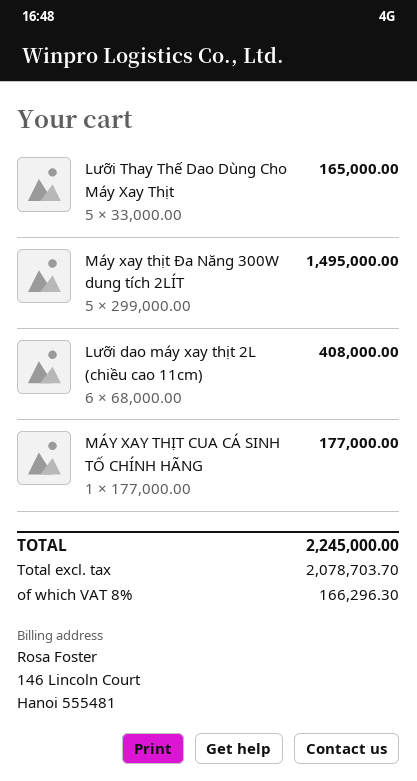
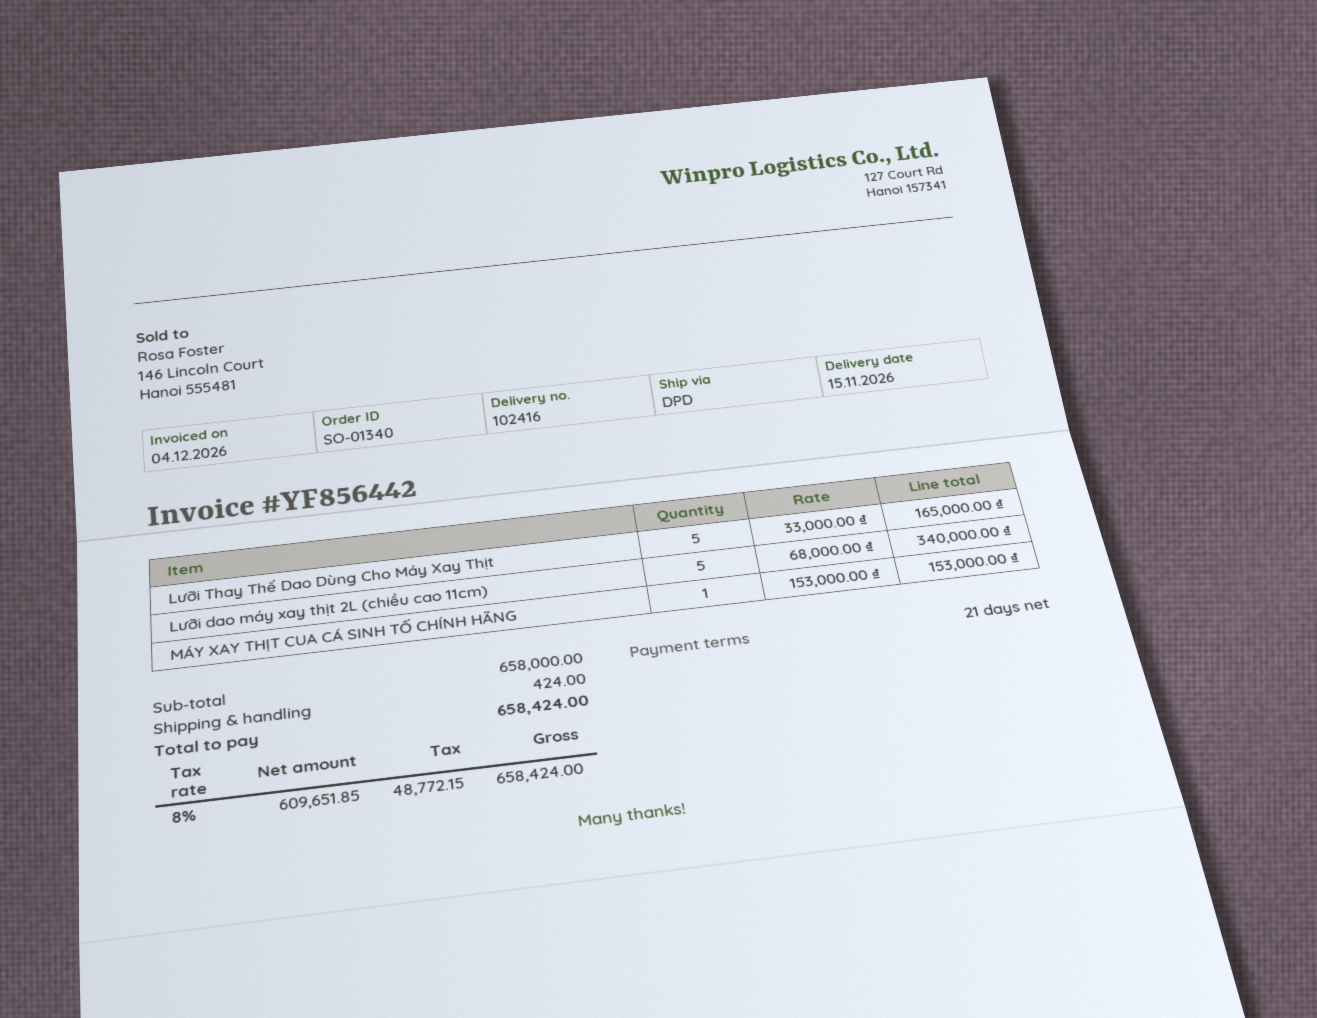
Máy xay thịt Đa Năng 300W dung tích 2LÍT: 5 x 299000.00 = 1495000.00 -> none
Lưỡi dao máy xay thịt 2L (chiều cao 11cm): 6 x 68000.00 = 408000.00 -> 5 x 68000.00 = 340000.00
MÁY XAY THỊT CUA CÁ SINH TỐ CHÍNH HÃNG: 1 x 177000.00 = 177000.00 -> 1 x 153000.00 = 153000.00
shipping: none -> 424.00
net: 2078703.70 -> 609651.85
tax: 8% = 166296.30 -> 8% = 48772.15
total: 2245000.00 -> 658424.00

